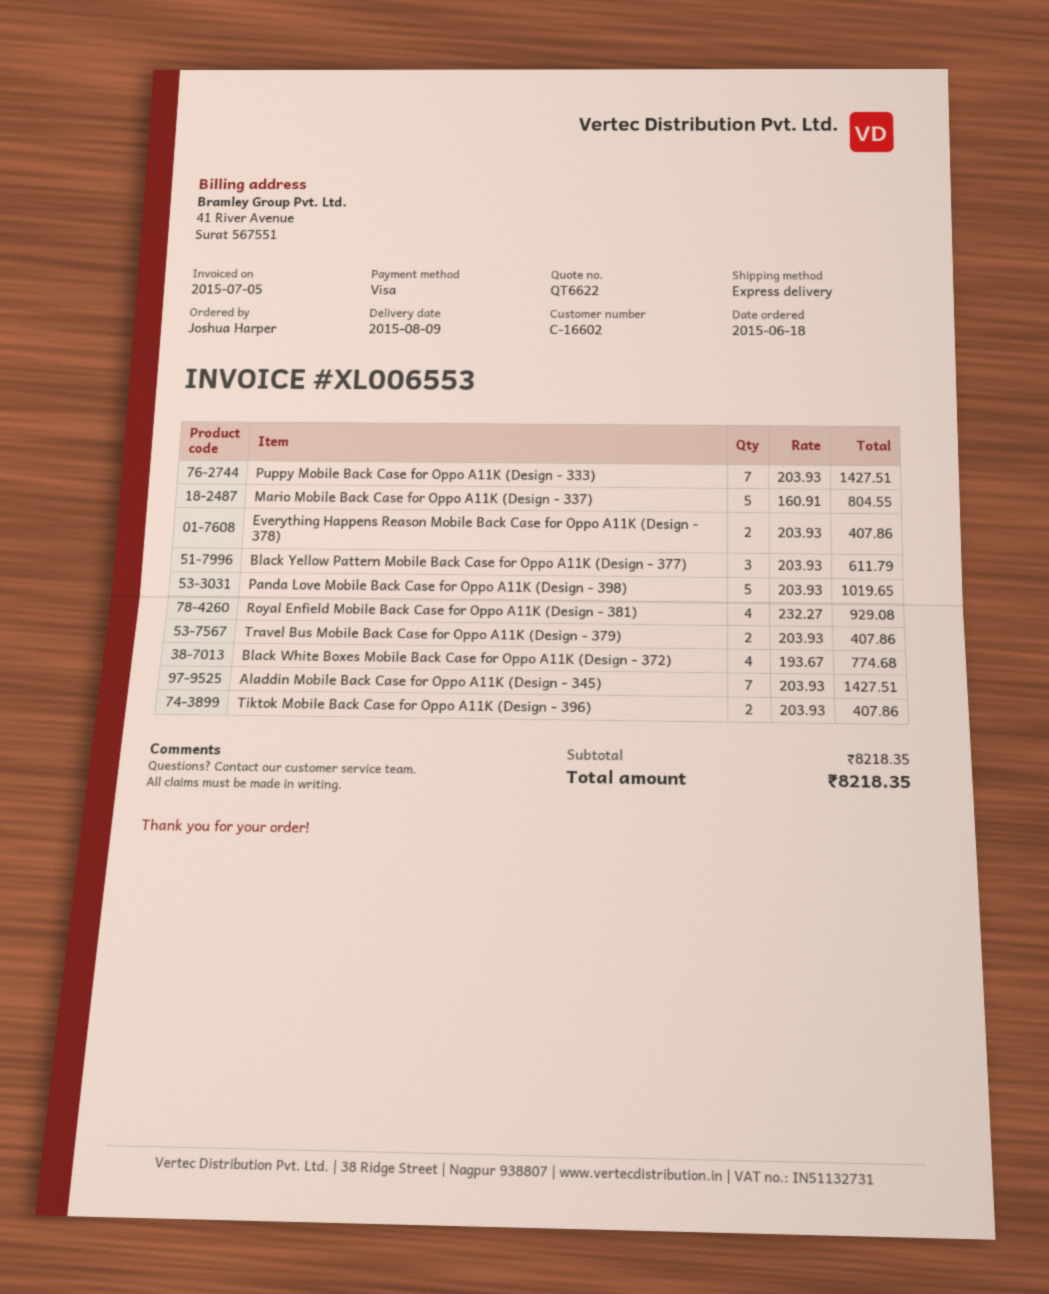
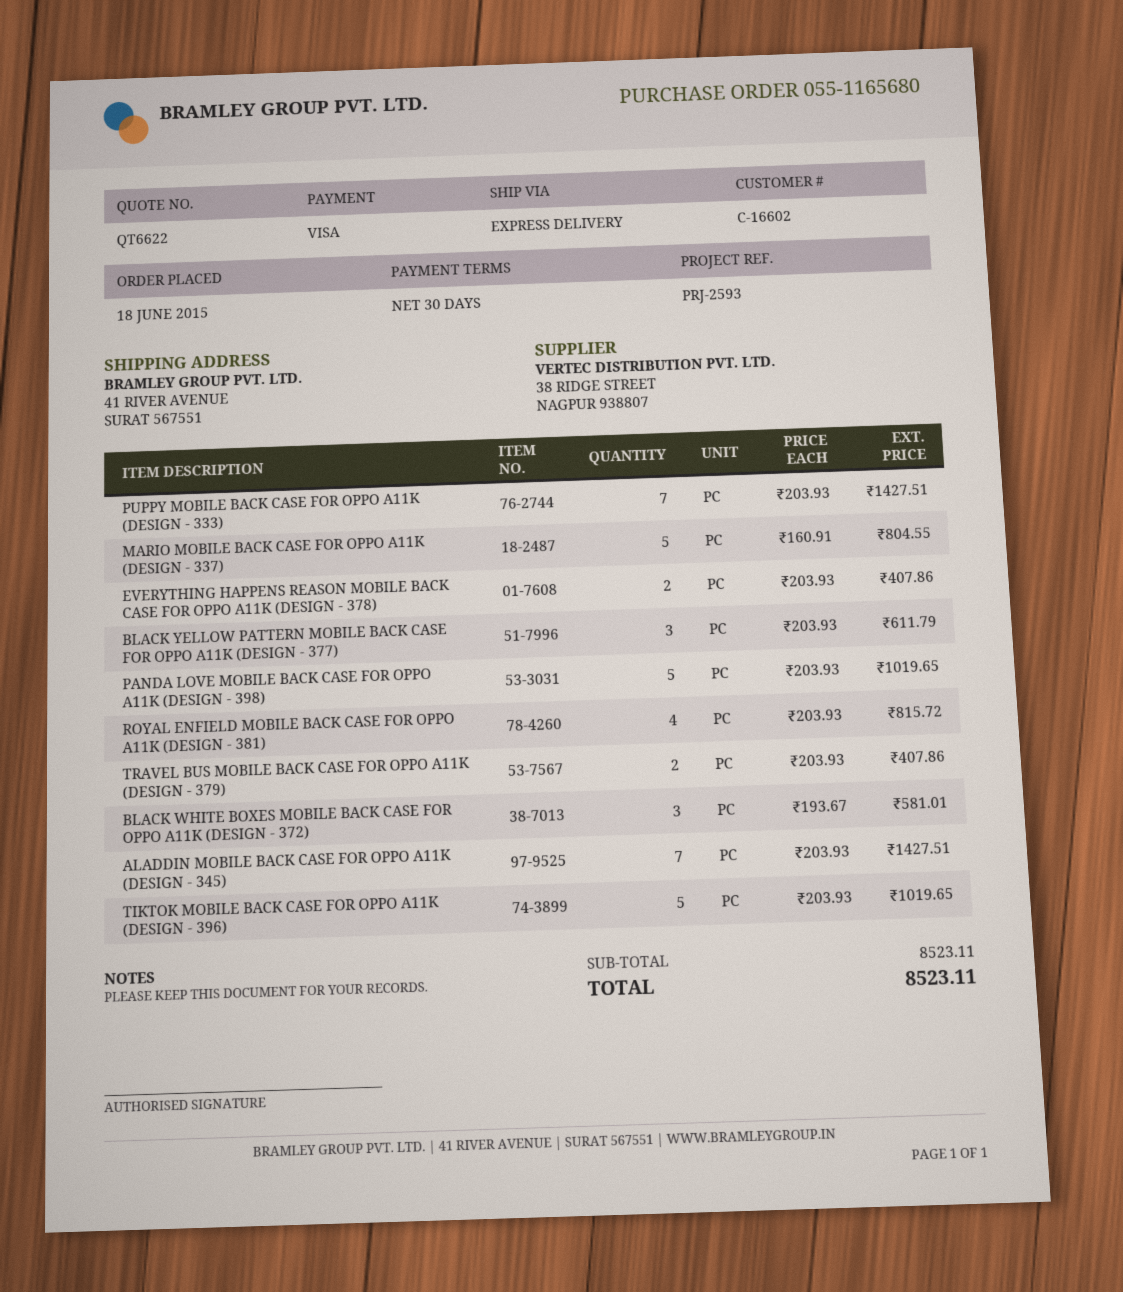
Royal Enfield Mobile Back Case for Oppo A11K (Design - 381): 4 x 232.27 = 929.08 -> 4 x 203.93 = 815.72
Black White Boxes Mobile Back Case for Oppo A11K (Design - 372): 4 x 193.67 = 774.68 -> 3 x 193.67 = 581.01
Tiktok Mobile Back Case for Oppo A11K (Design - 396): 2 x 203.93 = 407.86 -> 5 x 203.93 = 1019.65
subtotal: 8218.35 -> 8523.11
total: 8218.35 -> 8523.11

